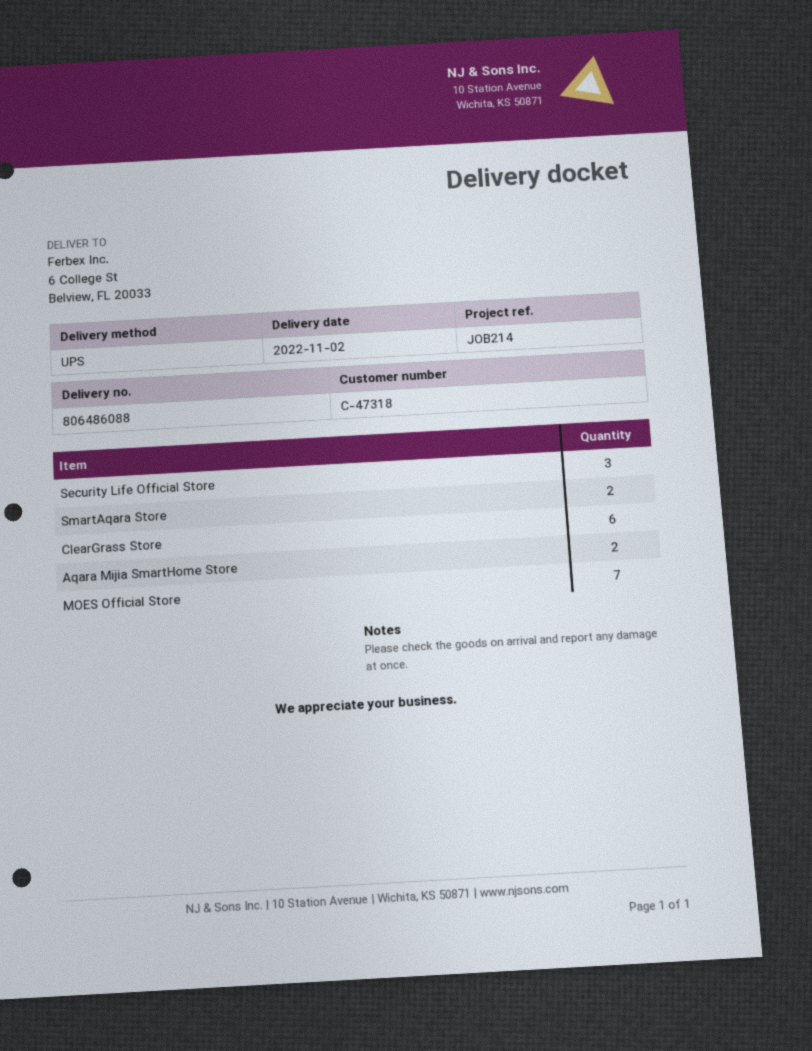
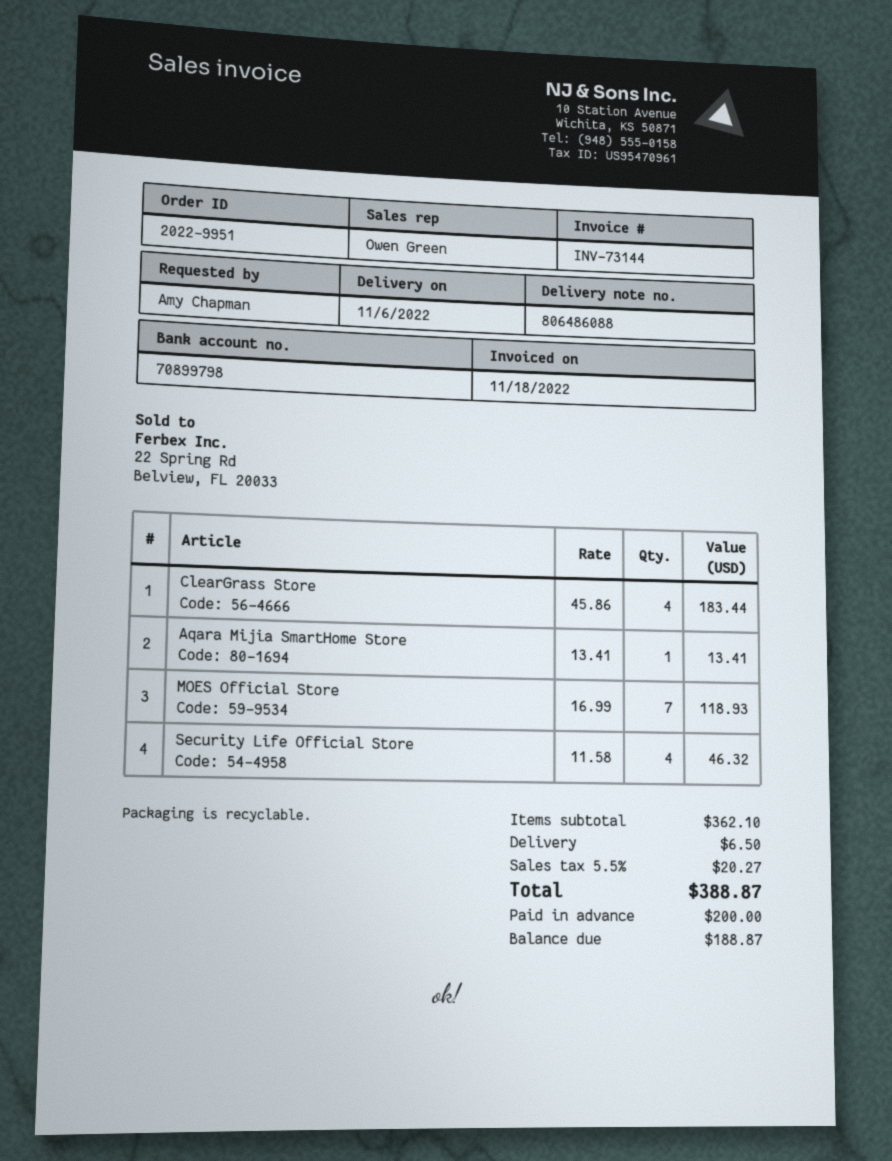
delivery date: 2022-11-02 -> 2022-11-06
Security Life Official Store: 3 -> 4
SmartAqara Store: 2 -> none
ClearGrass Store: 6 -> 4
Aqara Mijia SmartHome Store: 2 -> 1

